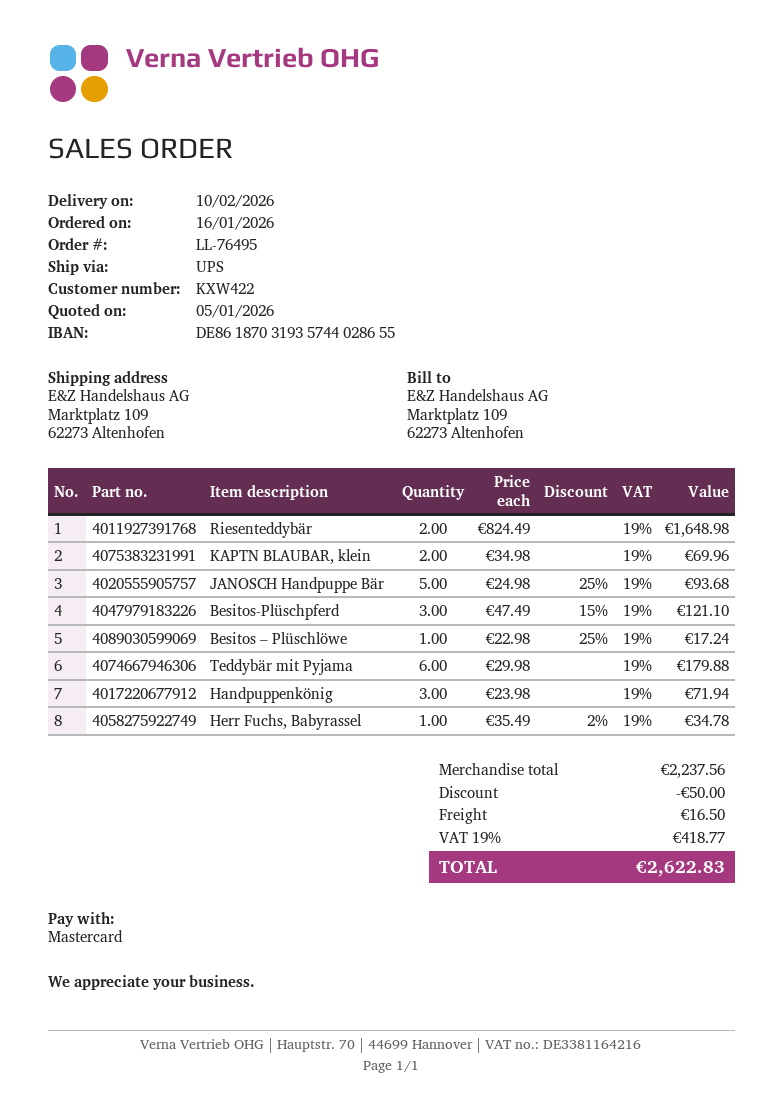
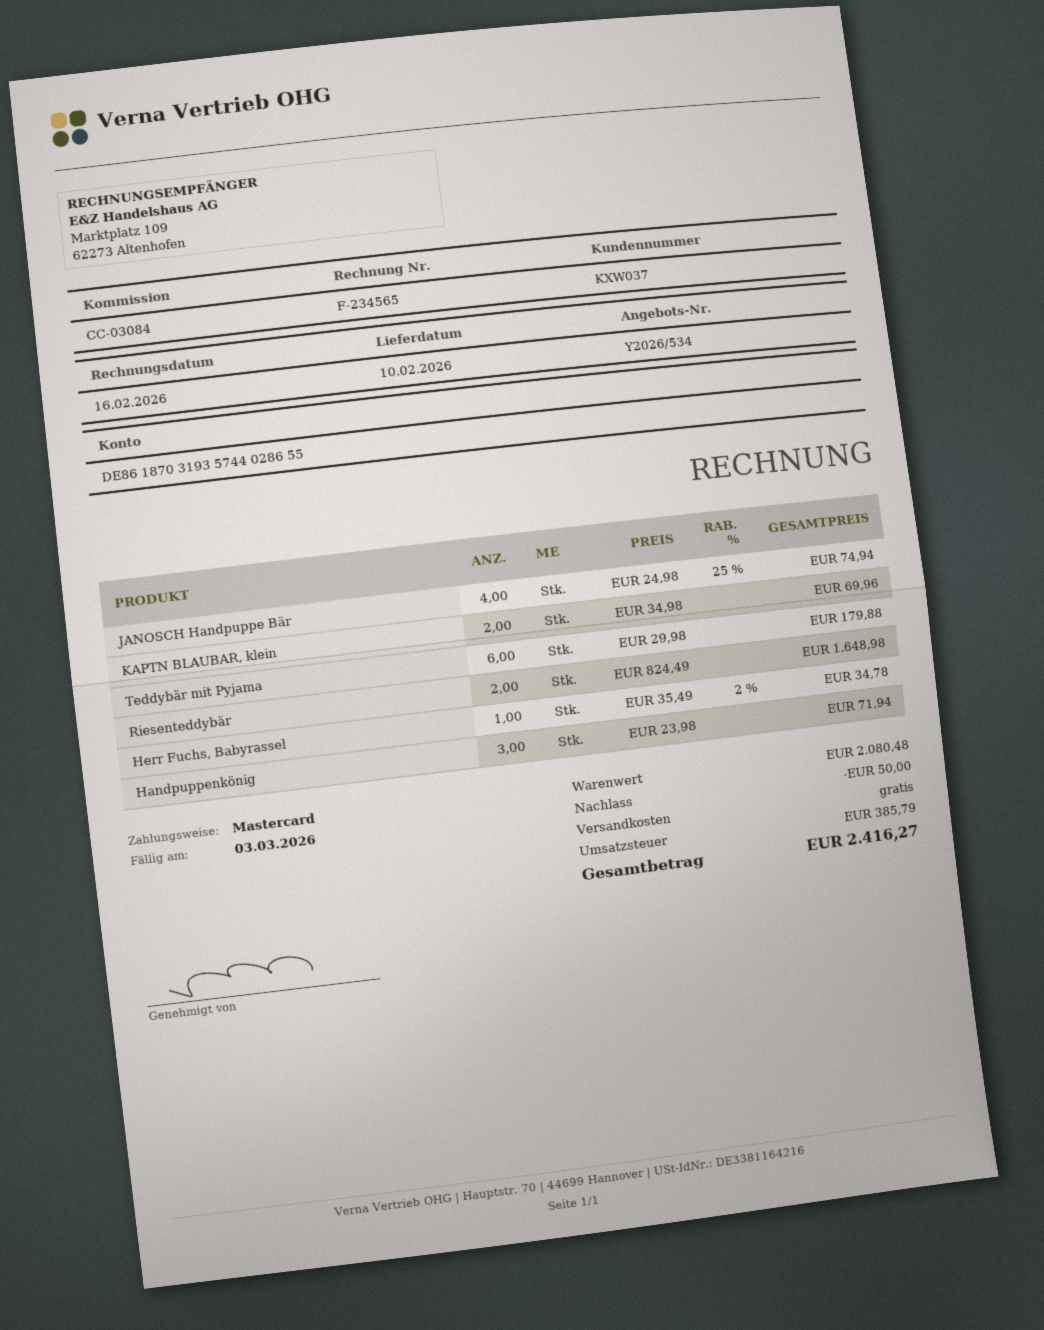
customer number: KXW422 -> KXW037
JANOSCH Handpuppe Bär: 5 x 24.98 - 25% = 93.68 -> 4 x 24.98 - 25% = 74.94
Besitos-Plüschpferd: 3 x 47.49 - 15% = 121.10 -> none
Besitos – Plüschlöwe: 1 x 22.98 - 25% = 17.24 -> none
subtotal: 2237.56 -> 2080.48
shipping: 16.50 -> 0.00
tax: 418.77 -> 385.79
total: 2622.83 -> 2416.27

